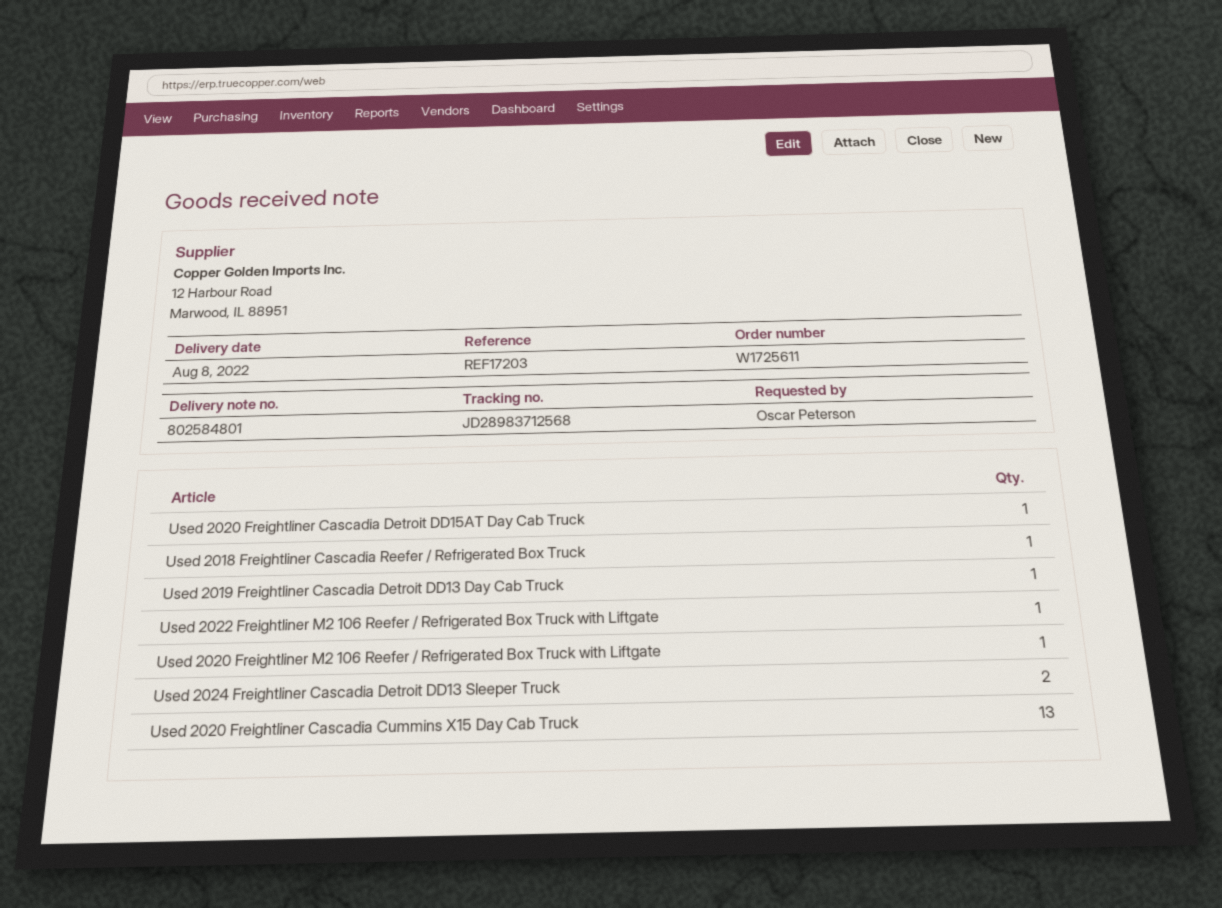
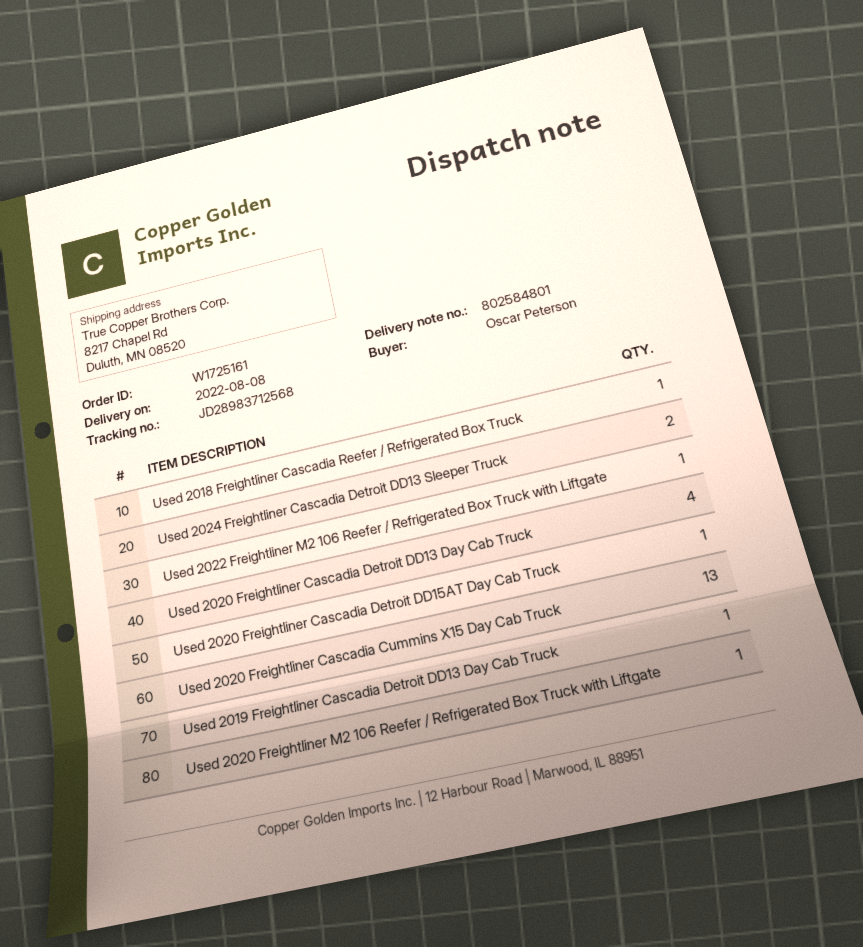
order number: W1725611 -> W1725161
Used 2020 Freightliner Cascadia Detroit DD13 Day Cab Truck: none -> 4

